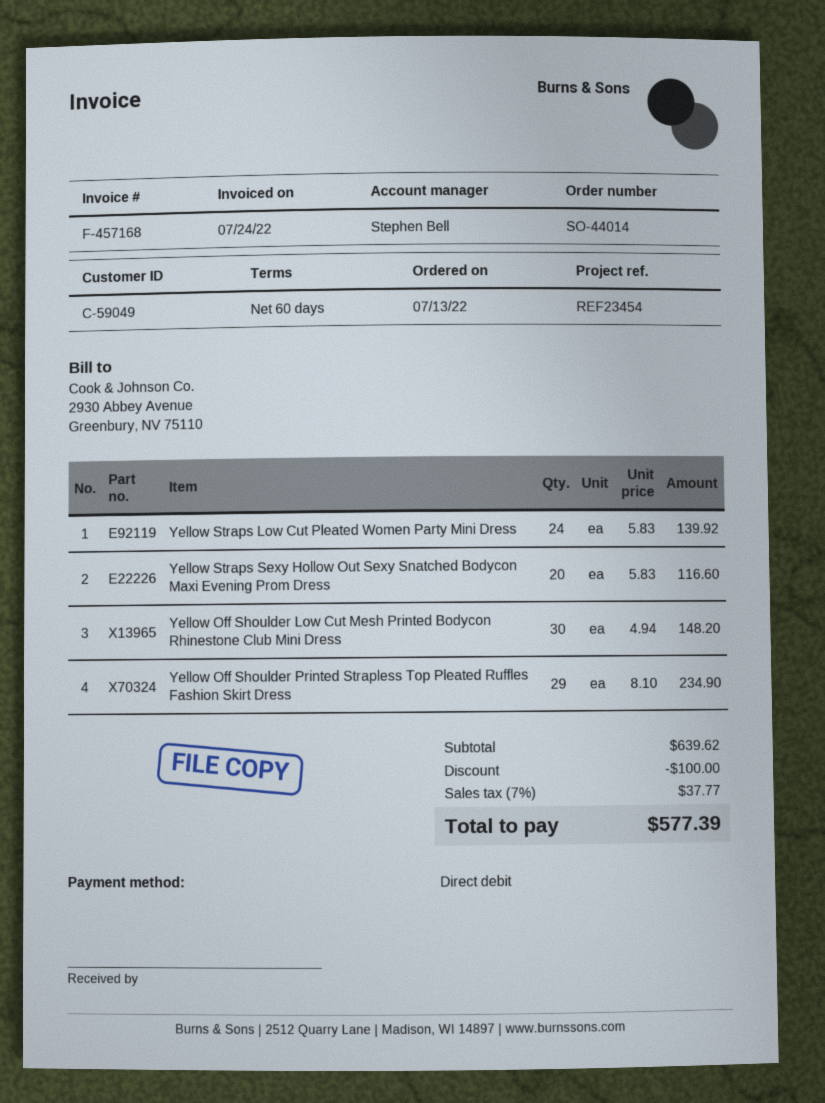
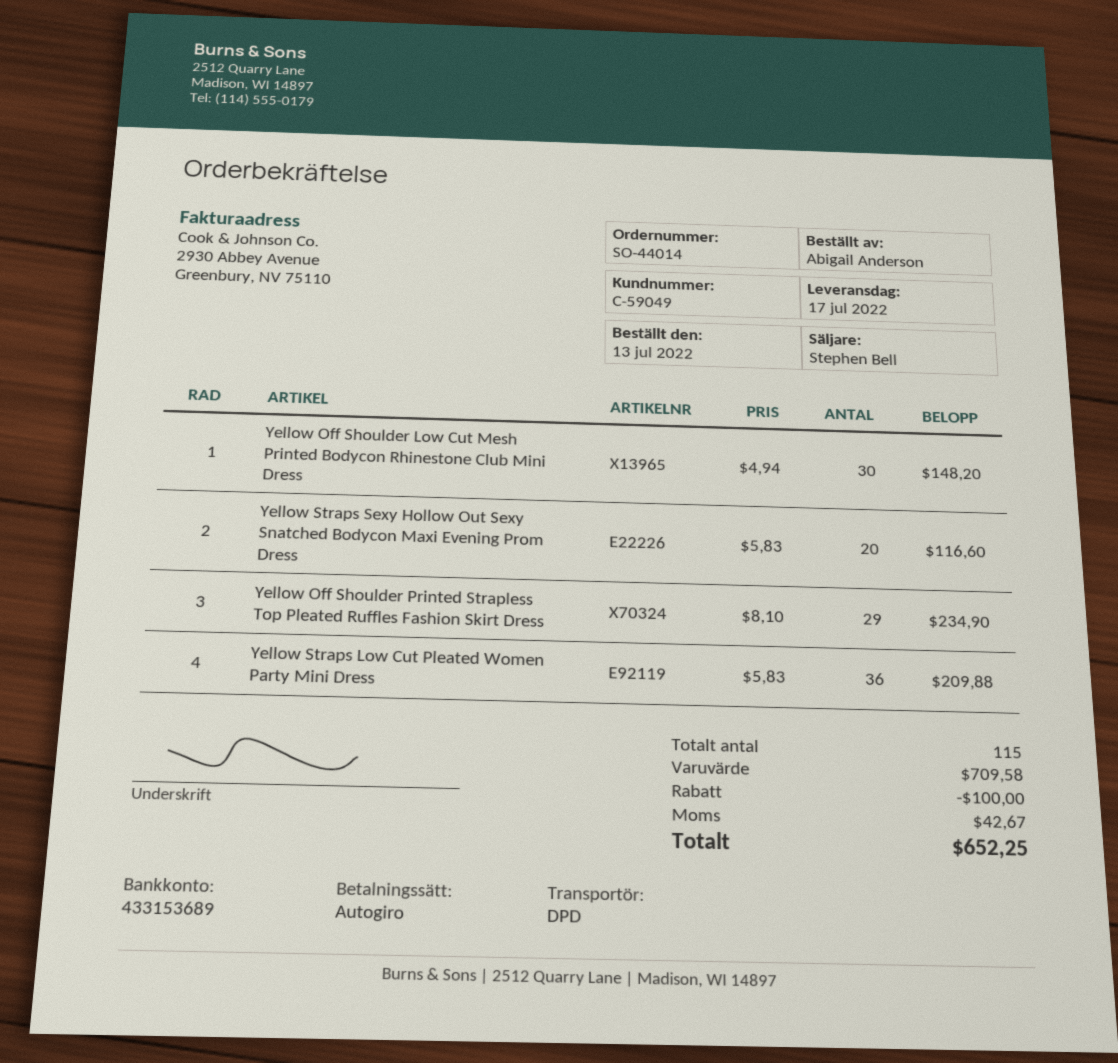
Yellow Straps Low Cut Pleated Women Party Mini Dress: 24 x 5.83 = 139.92 -> 36 x 5.83 = 209.88
subtotal: 639.62 -> 709.58
tax: 37.77 -> 42.67
total: 577.39 -> 652.25

